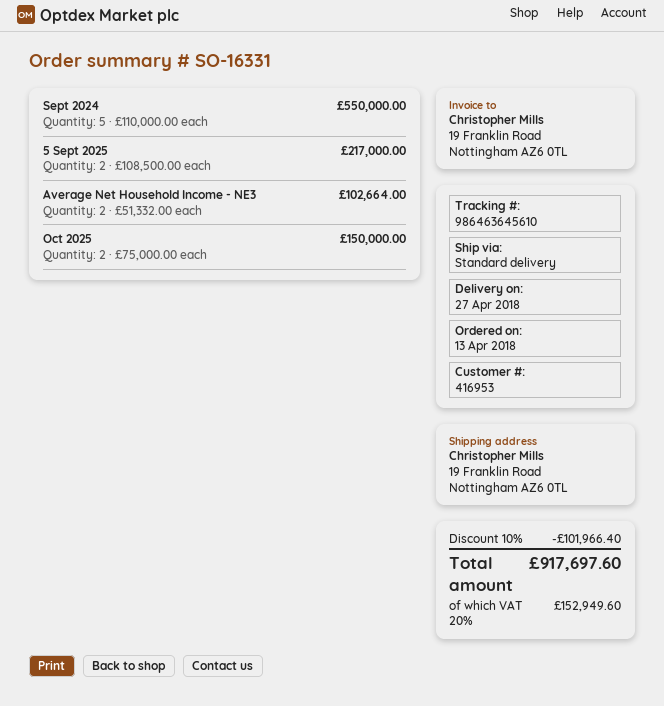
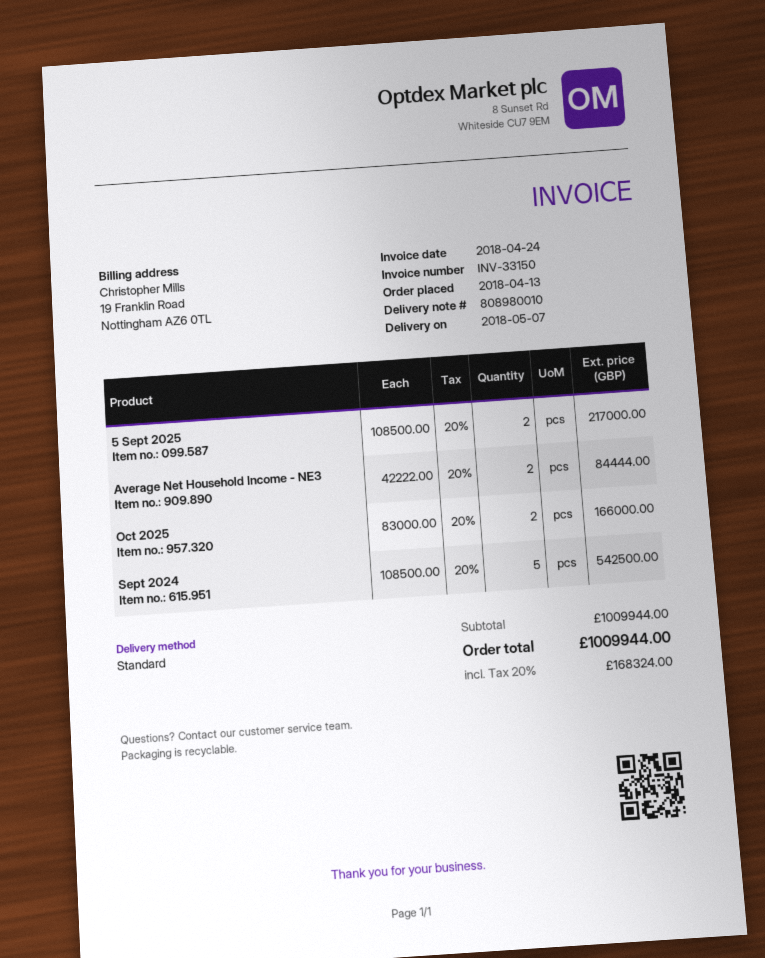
delivery date: 2018-04-27 -> 2018-05-07
Sept 2024: 5 x 110000.00 = 550000.00 -> 5 x 108500.00 = 542500.00
Average Net Household Income - NE3: 2 x 51332.00 = 102664.00 -> 2 x 42222.00 = 84444.00
Oct 2025: 2 x 75000.00 = 150000.00 -> 2 x 83000.00 = 166000.00
discount: 10% = 101966.40 -> none
tax: 20% = 152949.60 -> 20% = 168324.00
total: 917697.60 -> 1009944.00

